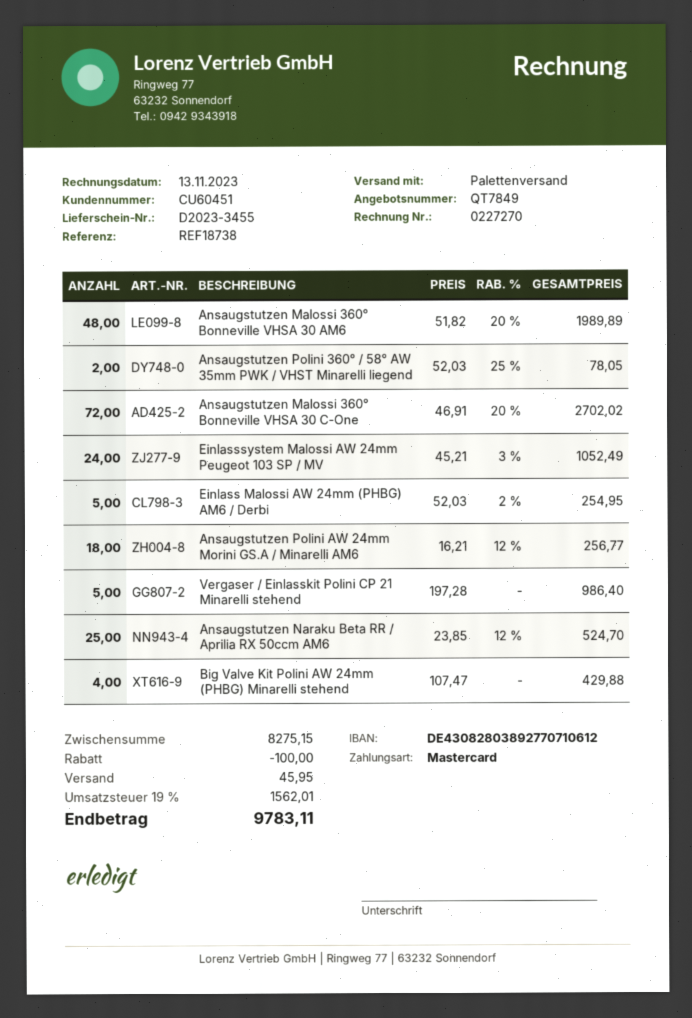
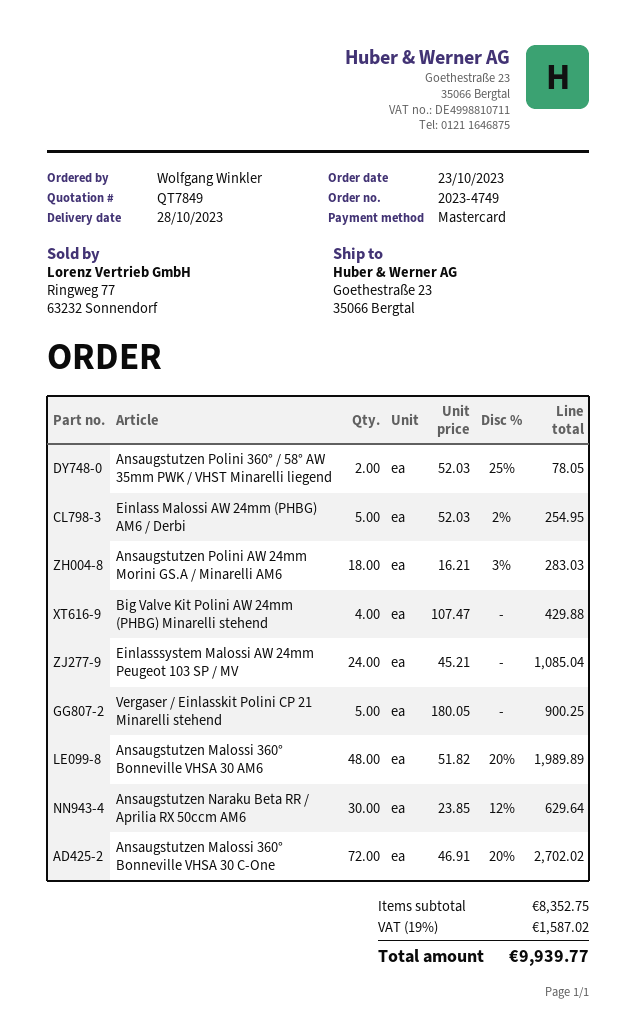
Einlasssystem Malossi AW 24mm Peugeot 103 SP / MV: 24 x 45.21 - 3% = 1052.49 -> 24 x 45.21 = 1085.04
Ansaugstutzen Polini AW 24mm Morini GS.A / Minarelli AM6: 18 x 16.21 - 12% = 256.77 -> 18 x 16.21 - 3% = 283.03
Vergaser / Einlasskit Polini CP 21 Minarelli stehend: 5 x 197.28 = 986.40 -> 5 x 180.05 = 900.25
Ansaugstutzen Naraku Beta RR / Aprilia RX 50ccm AM6: 25 x 23.85 - 12% = 524.70 -> 30 x 23.85 - 12% = 629.64
subtotal: 8275.15 -> 8352.75
discount: 100.00 -> none
shipping: 45.95 -> none
tax: 19% = 1562.01 -> 19% = 1587.02
total: 9783.11 -> 9939.77

